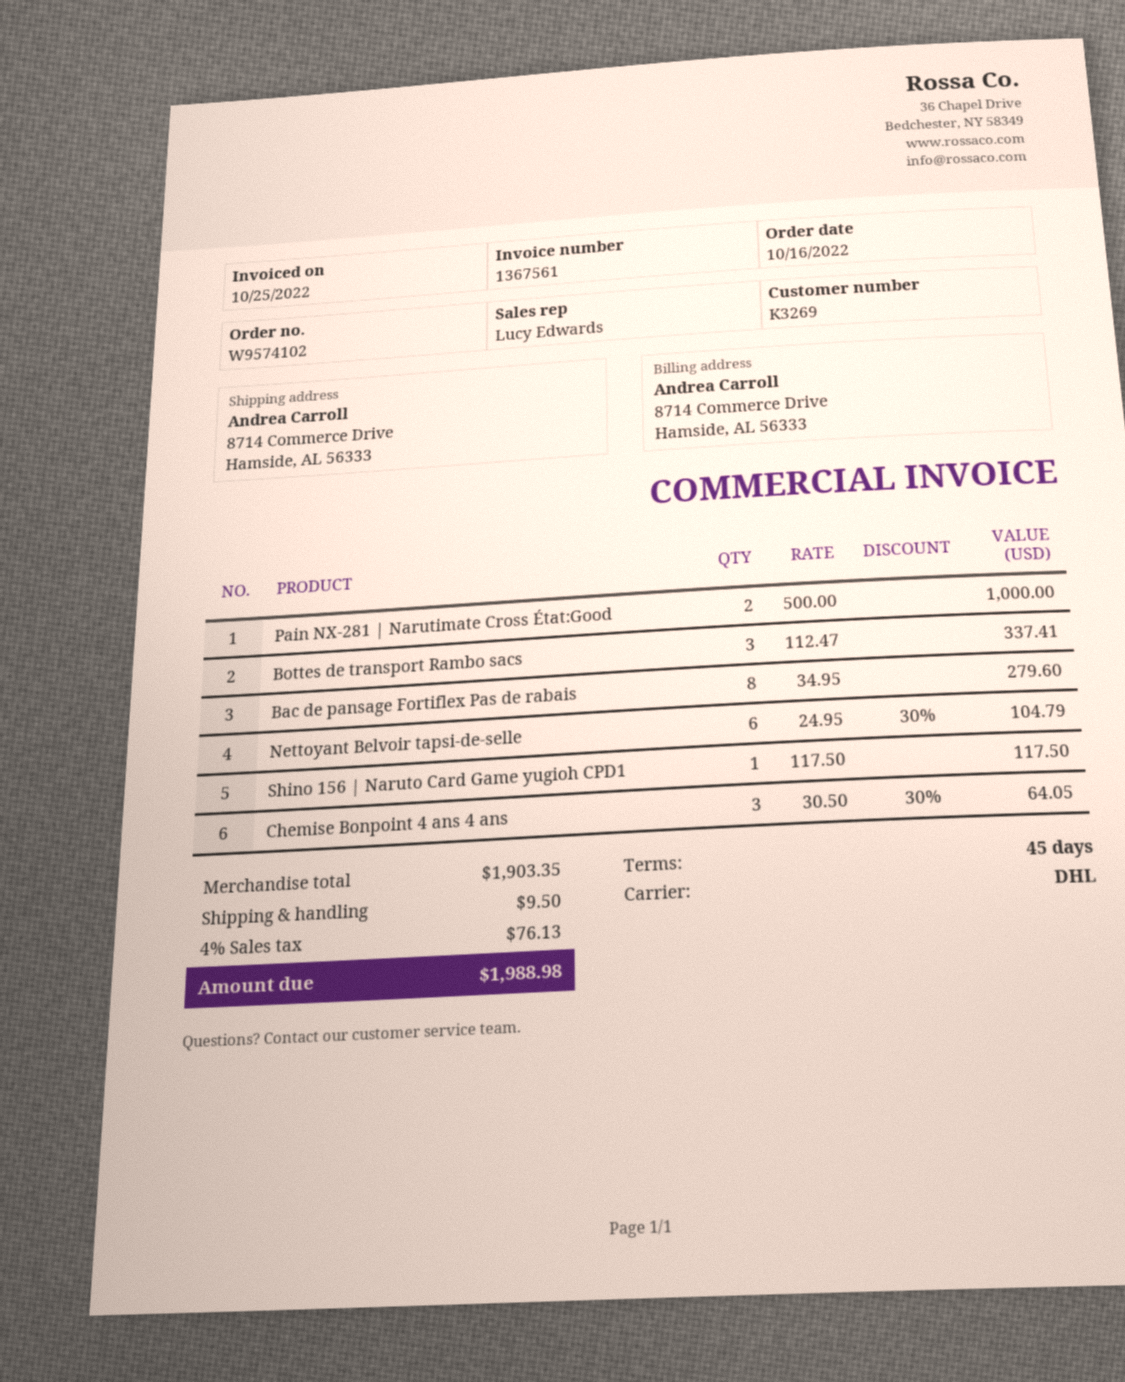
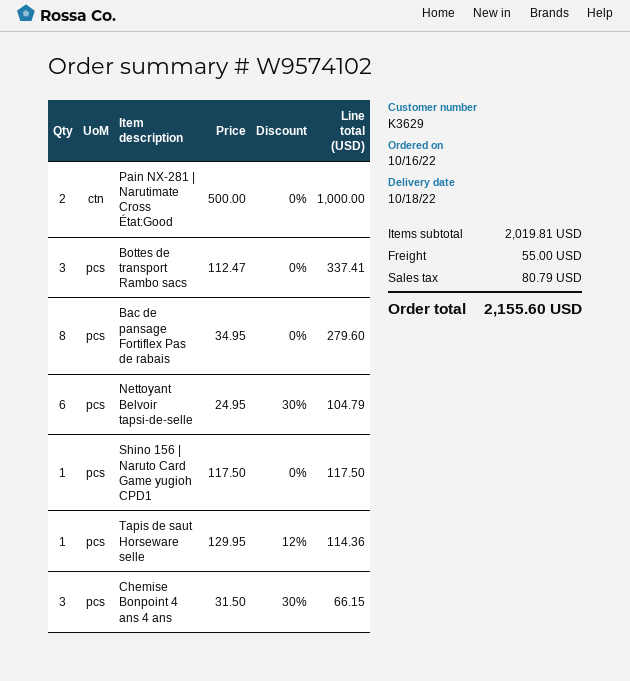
customer number: K3269 -> K3629
Chemise Bonpoint 4 ans 4 ans: 3 x 30.50 - 30% = 64.05 -> 3 x 31.50 - 30% = 66.15
Tapis de saut Horseware selle: none -> 1 x 129.95 - 12% = 114.36
subtotal: 1903.35 -> 2019.81
shipping: 9.50 -> 55.00
tax: 76.13 -> 80.79
total: 1988.98 -> 2155.60

